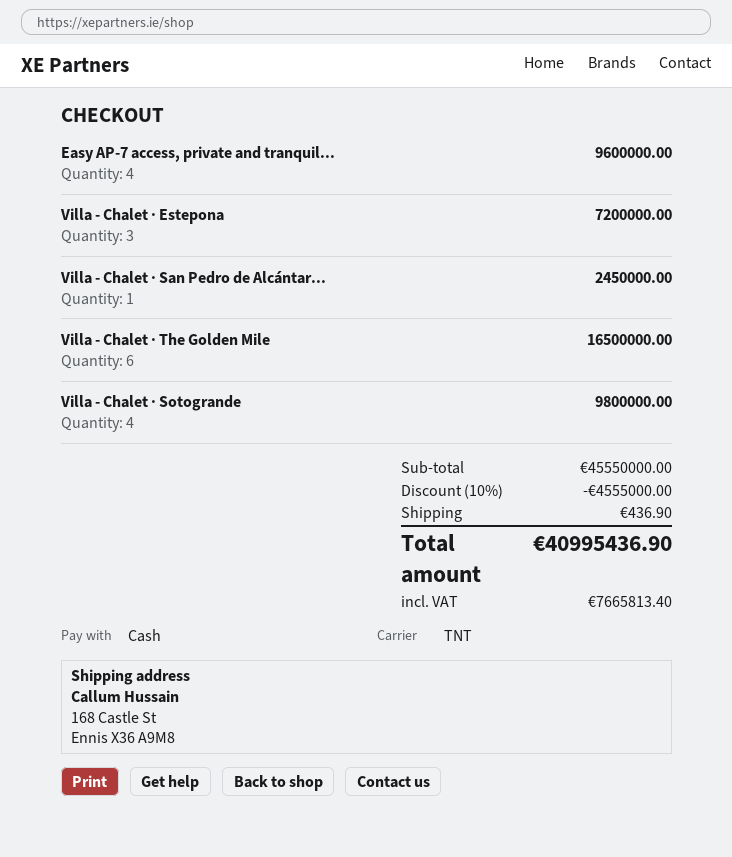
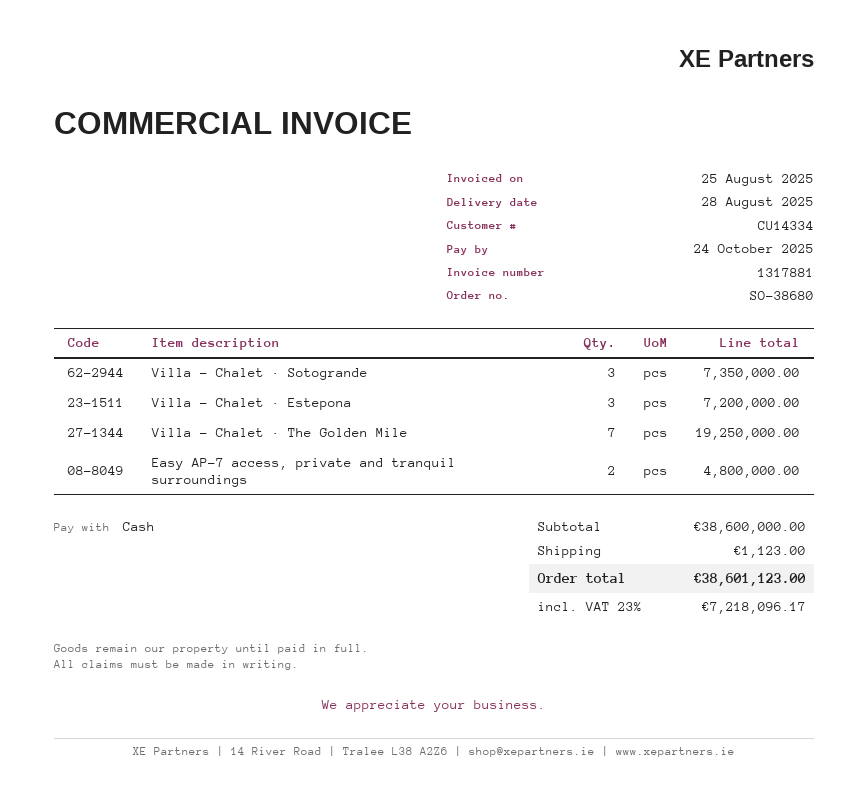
Easy AP-7 access, private and tranquil...: 4 for 9600000.00 -> 2 for 4800000.00
Villa - Chalet · San Pedro de Alcántar...: 1 for 2450000.00 -> none
Villa - Chalet · The Golden Mile: 6 for 16500000.00 -> 7 for 19250000.00
Villa - Chalet · Sotogrande: 4 for 9800000.00 -> 3 for 7350000.00
subtotal: 45550000.00 -> 38600000.00
discount: 10% = 4555000.00 -> none
shipping: 436.90 -> 1123.00
tax: 7665813.40 -> 7218096.17
total: 40995436.90 -> 38601123.00

